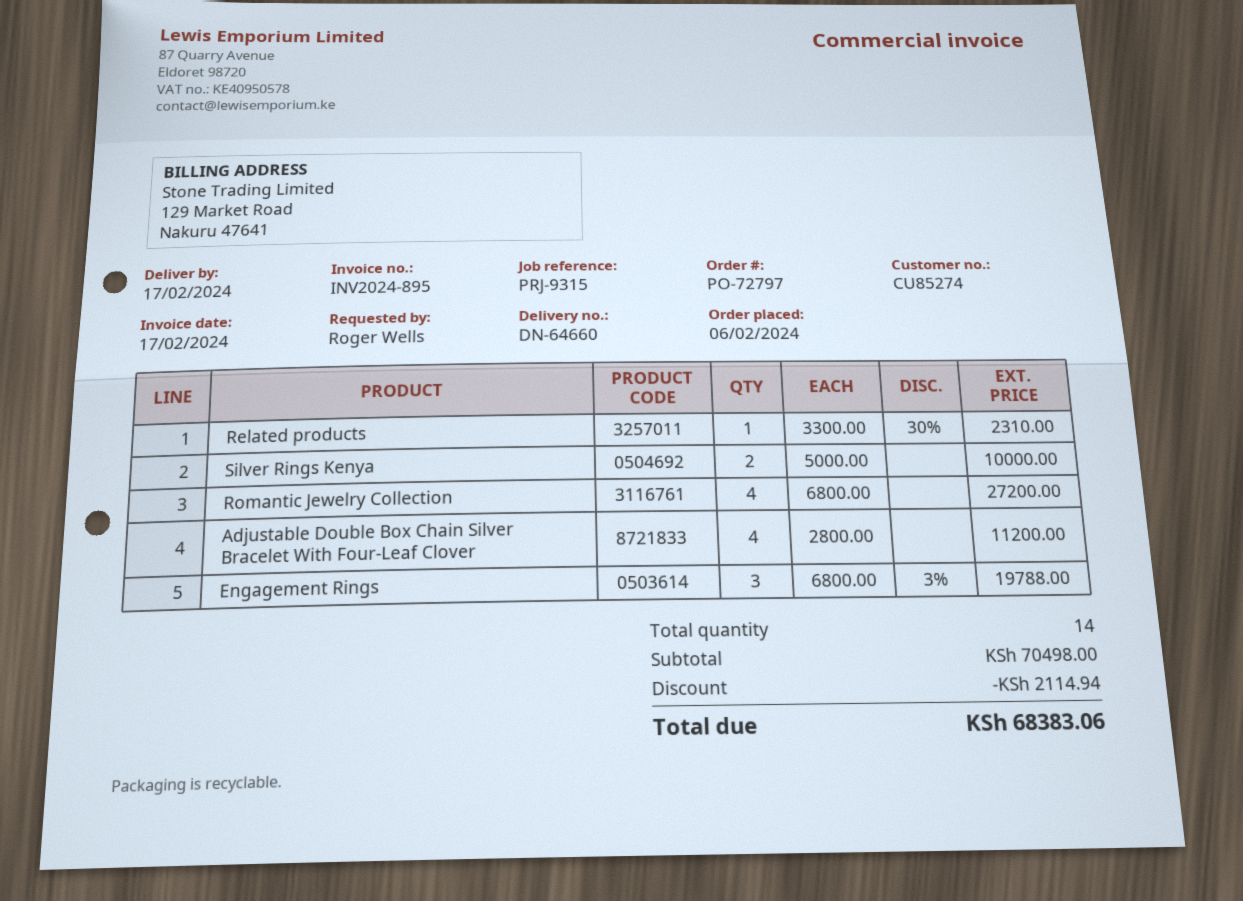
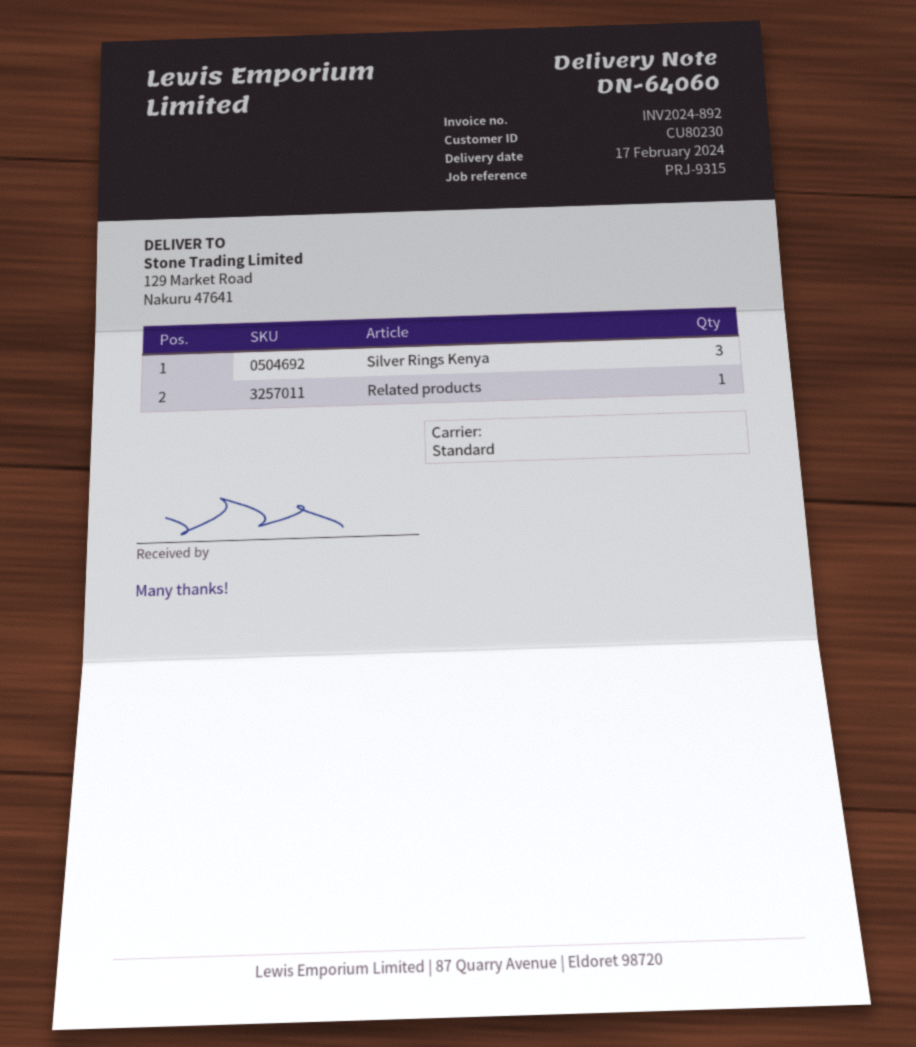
delivery note number: DN-64660 -> DN-64060
invoice number: INV2024-895 -> INV2024-892
customer number: CU85274 -> CU80230
Silver Rings Kenya: 2 -> 3
Romantic Jewelry Collection: 4 -> none
Adjustable Double Box Chain Silver Bracelet With Four-Leaf Clover: 4 -> none
Engagement Rings: 3 -> none

